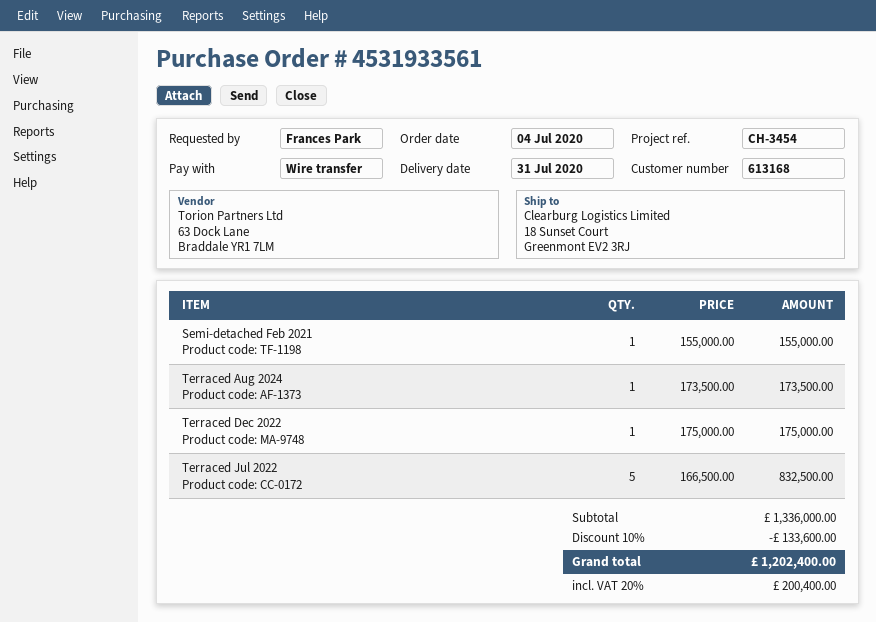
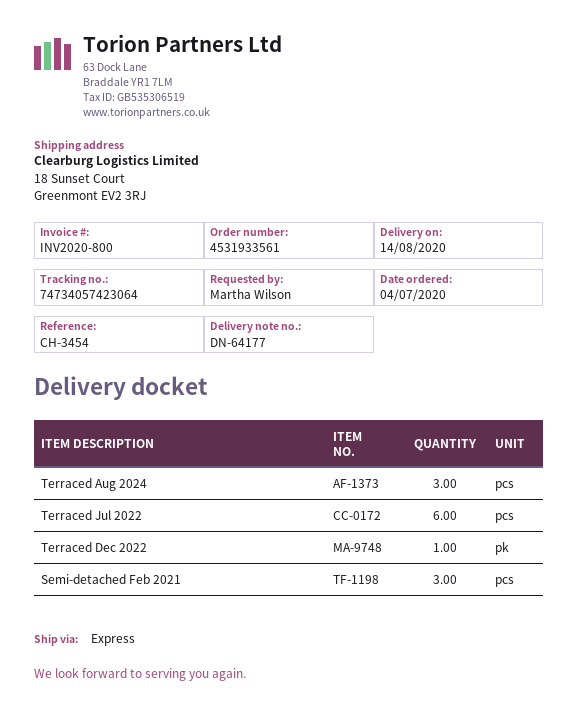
delivery date: 2020-07-31 -> 2020-08-14
ordered by: Frances Park -> Martha Wilson
Semi-detached Feb 2021: 1 -> 3
Terraced Aug 2024: 1 -> 3
Terraced Jul 2022: 5 -> 6

